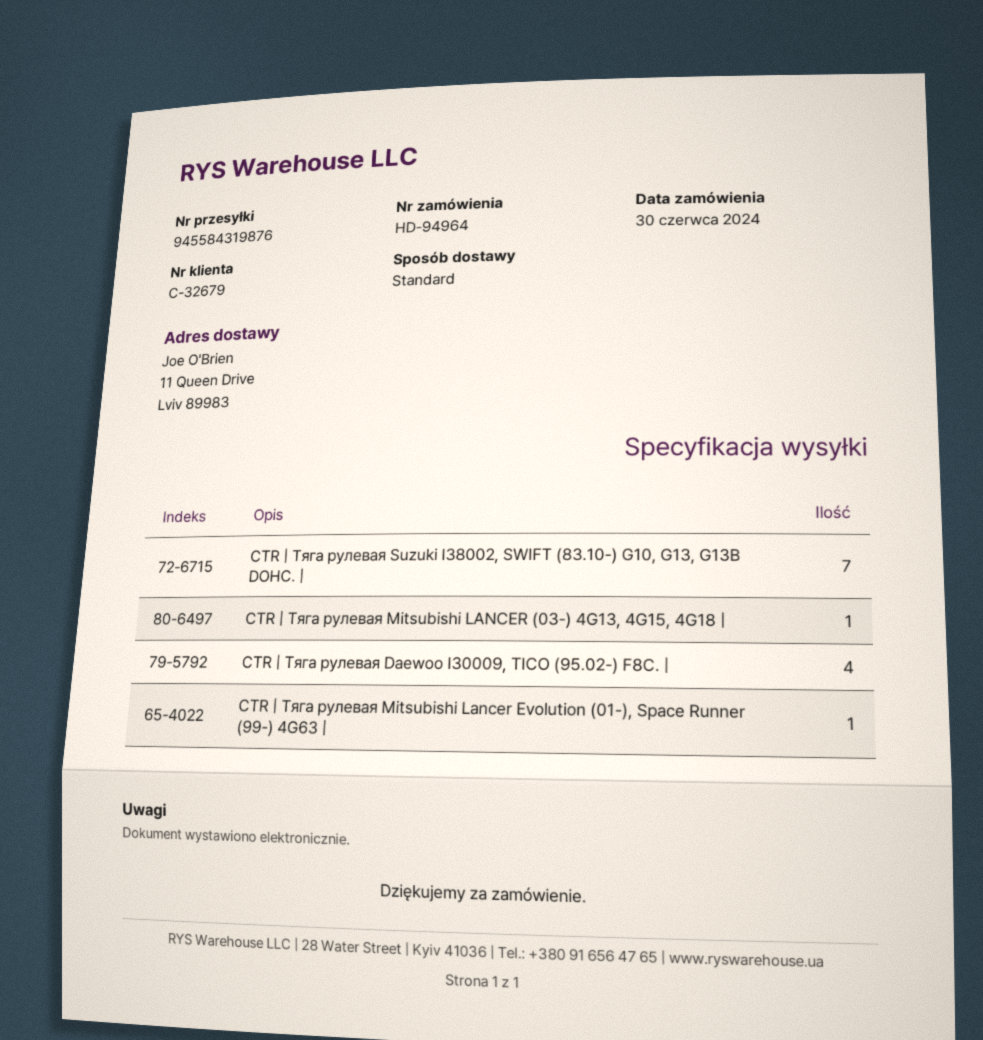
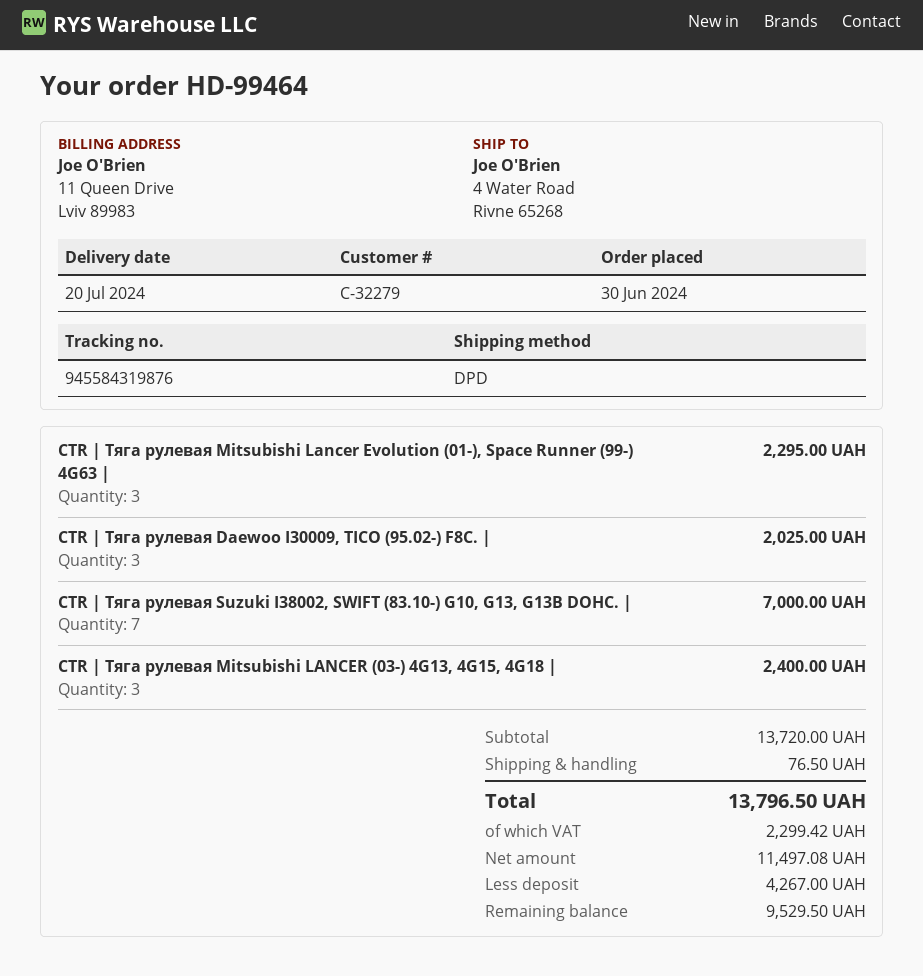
order number: HD-94964 -> HD-99464
customer number: C-32679 -> C-32279
shipping method: standard -> DPD
ship to: 11 Queen Drive, Lviv 89983 -> 4 Water Road, Rivne 65268
CTR | Тяга рулевая Mitsubishi LANCER (03-) 4G13, 4G15, 4G18 |: 1 -> 3
CTR | Тяга рулевая Daewoo I30009, TICO (95.02-) F8C. |: 4 -> 3
CTR | Тяга рулевая Mitsubishi Lancer Evolution (01-), Space Runner (99-) 4G63 |: 1 -> 3

